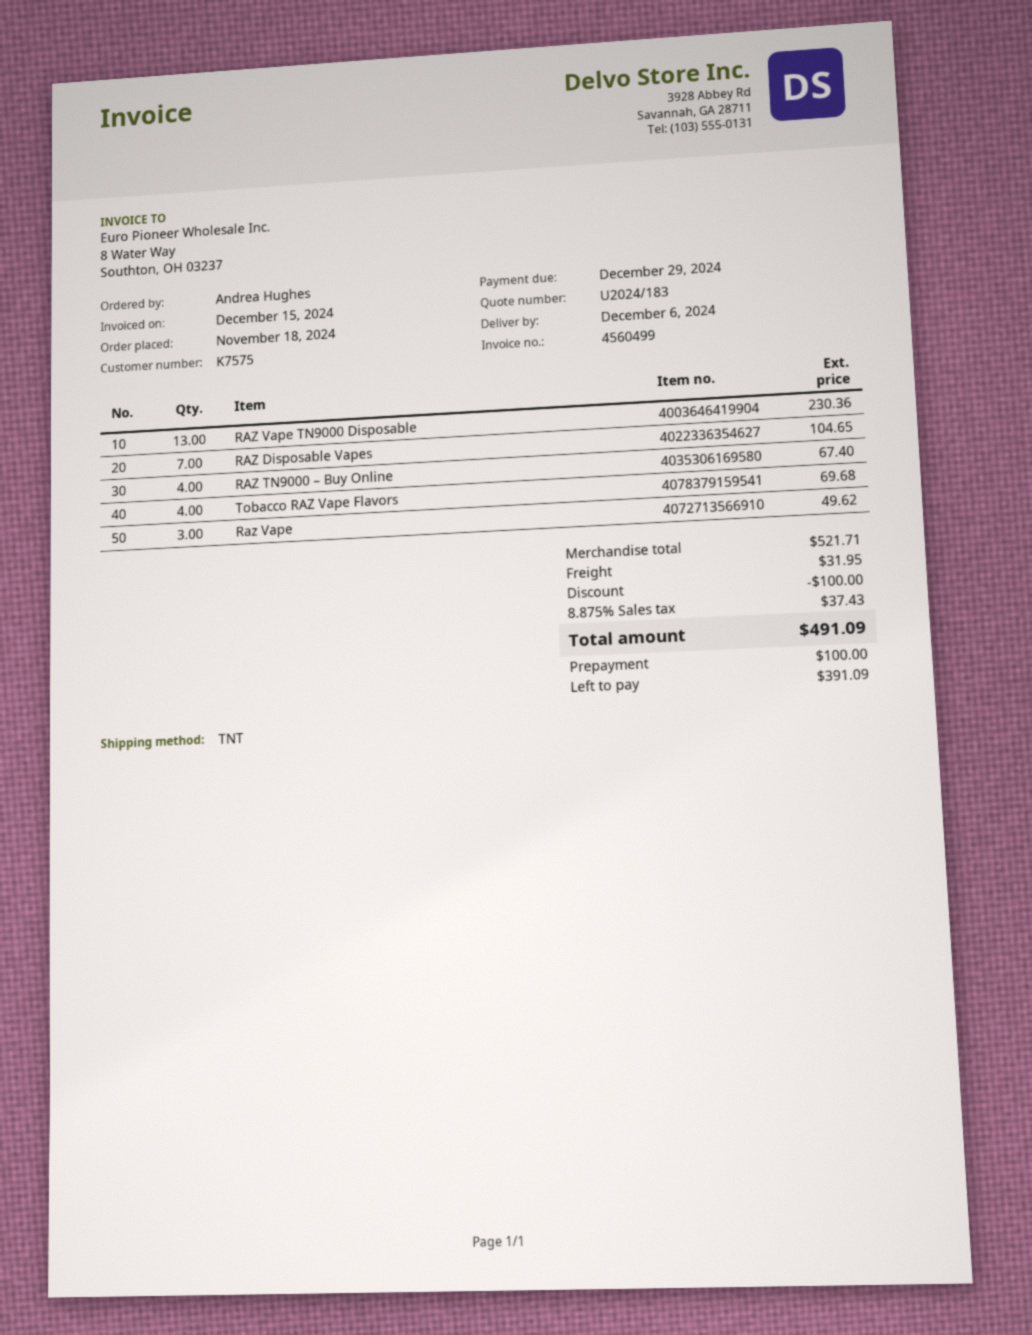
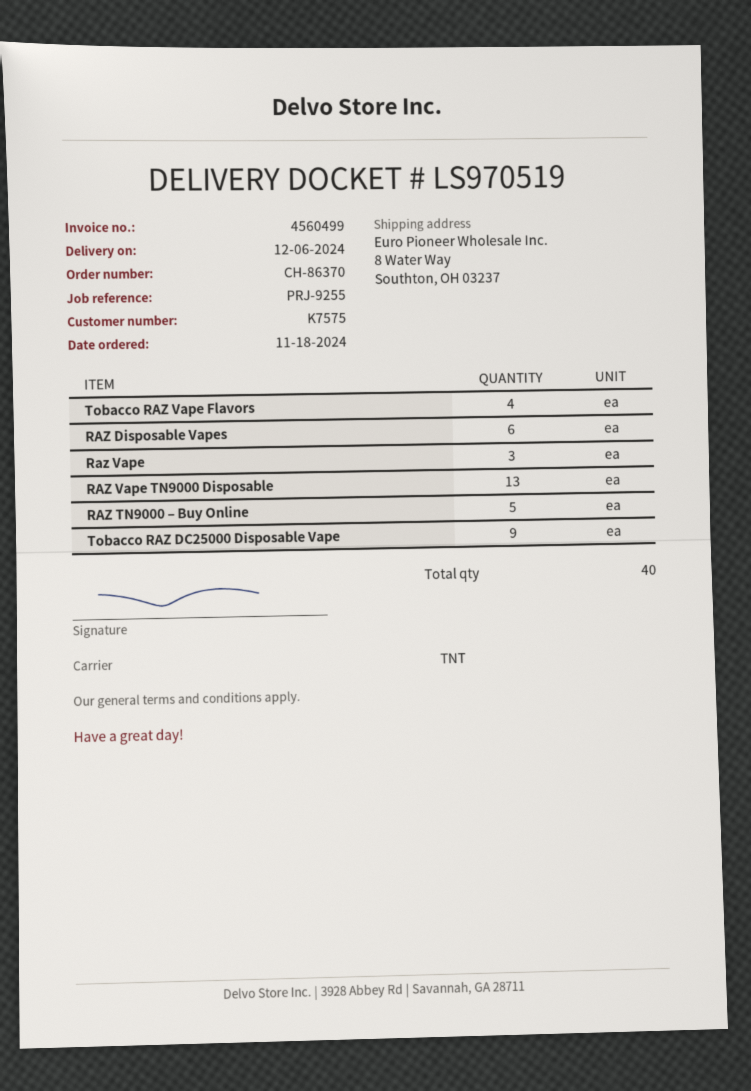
RAZ Disposable Vapes: 7 -> 6
RAZ TN9000 – Buy Online: 4 -> 5
Tobacco RAZ DC25000 Disposable Vape: none -> 9

